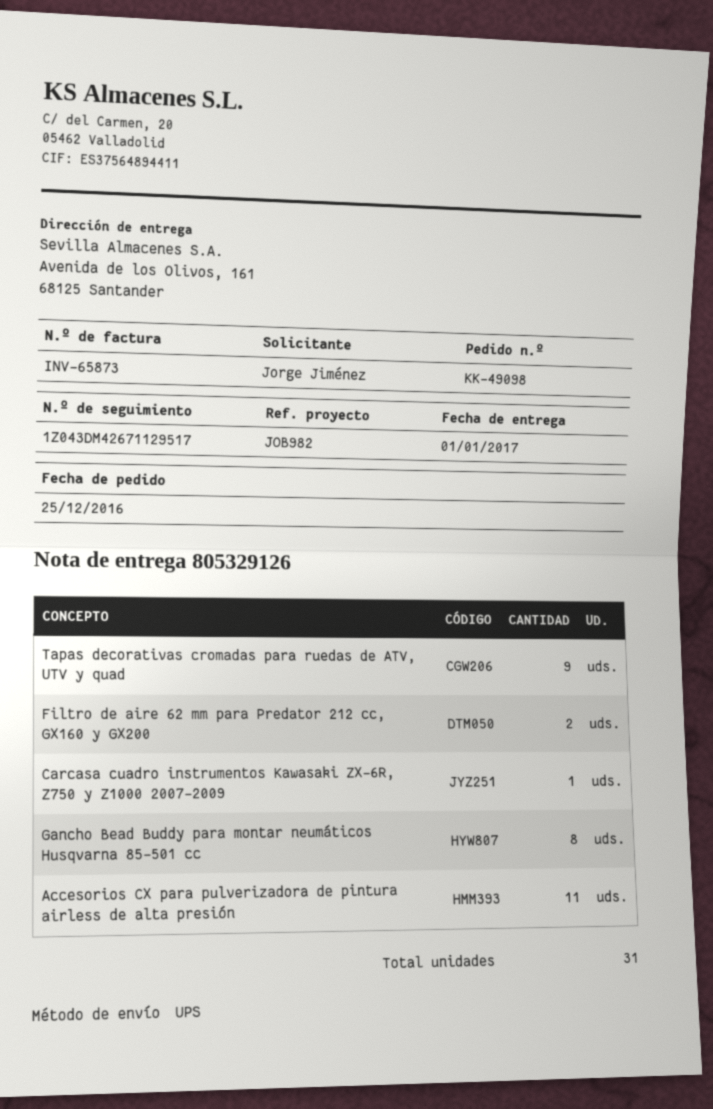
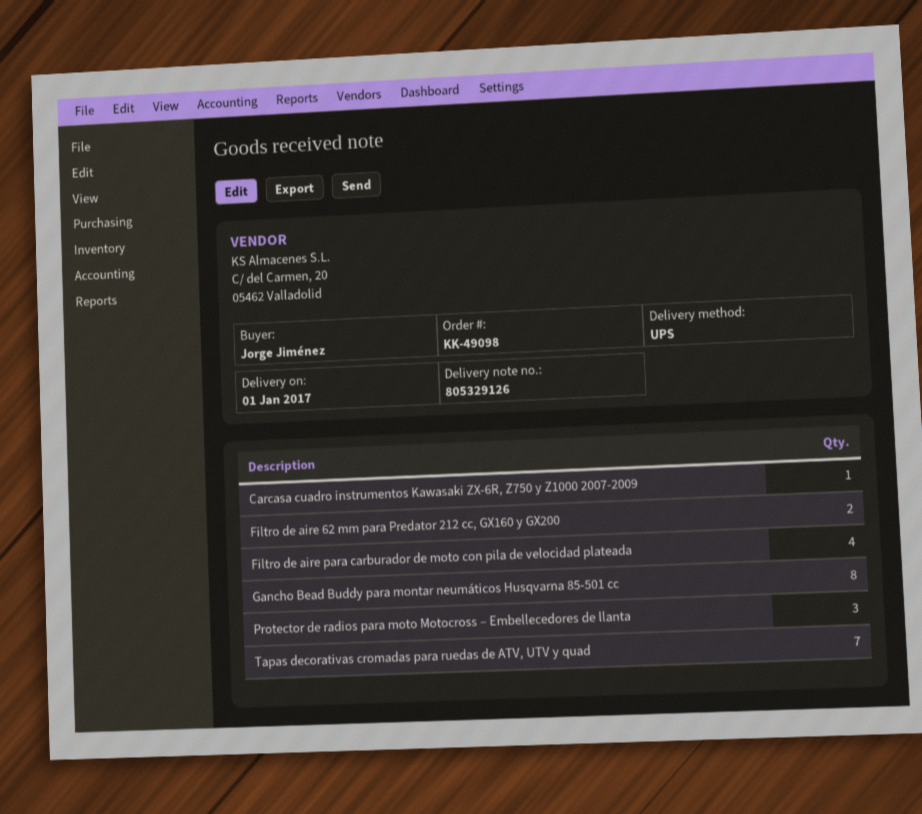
Tapas decorativas cromadas para ruedas de ATV, UTV y quad: 9 -> 7
Accesorios CX para pulverizadora de pintura airless de alta presión: 11 -> none
Filtro de aire para carburador de moto con pila de velocidad plateada: none -> 4
Protector de radios para moto Motocross – Embellecedores de llanta: none -> 3

